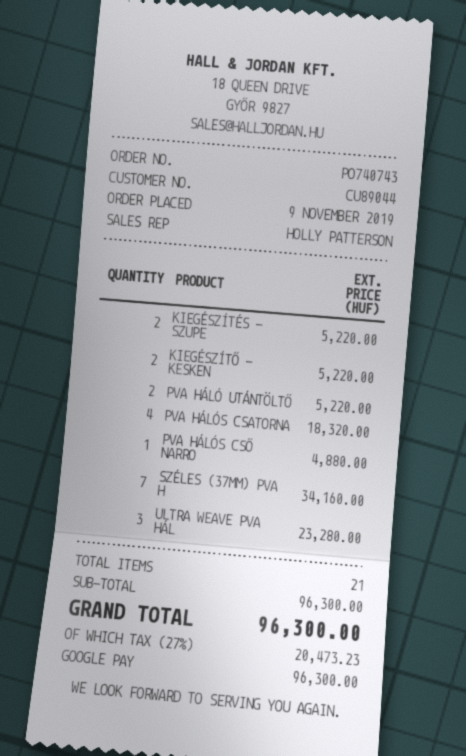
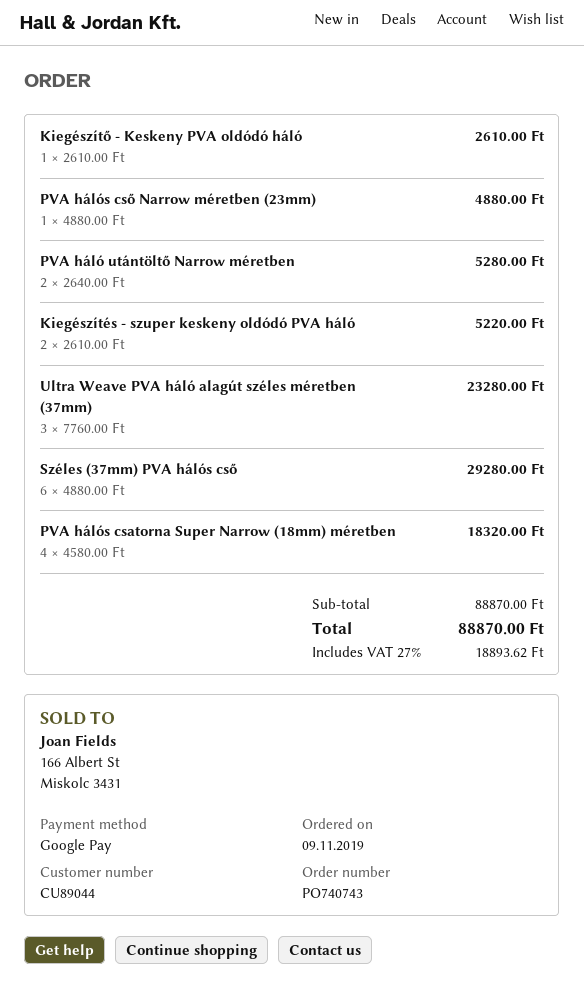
KIEGÉSZÍTŐ - KESKEN: 2 for 5220.00 -> 1 for 2610.00
PVA HÁLÓ UTÁNTÖLTŐ: 2 for 5220.00 -> 2 for 5280.00
SZÉLES (37MM) PVA H: 7 for 34160.00 -> 6 for 29280.00
subtotal: 96300.00 -> 88870.00
tax: 27% = 20473.23 -> 27% = 18893.62
total: 96300.00 -> 88870.00

